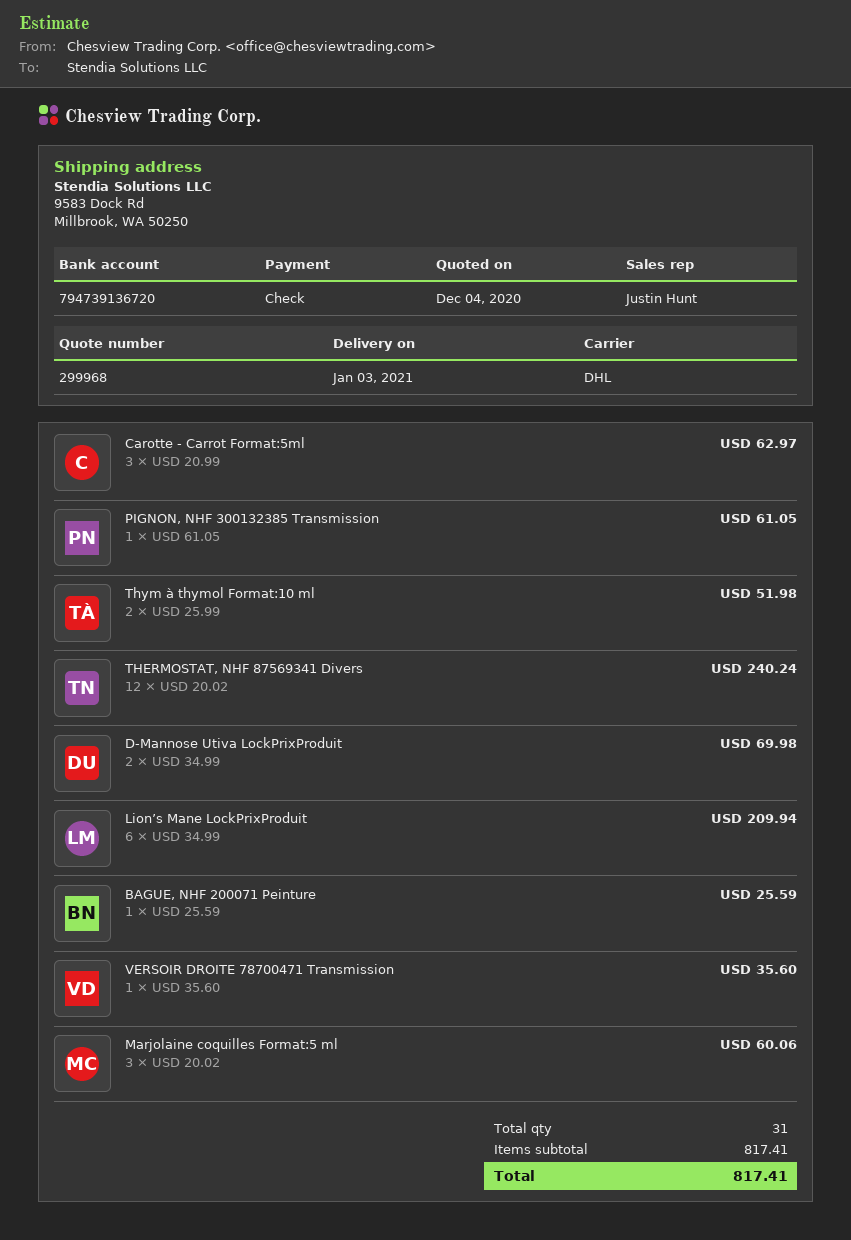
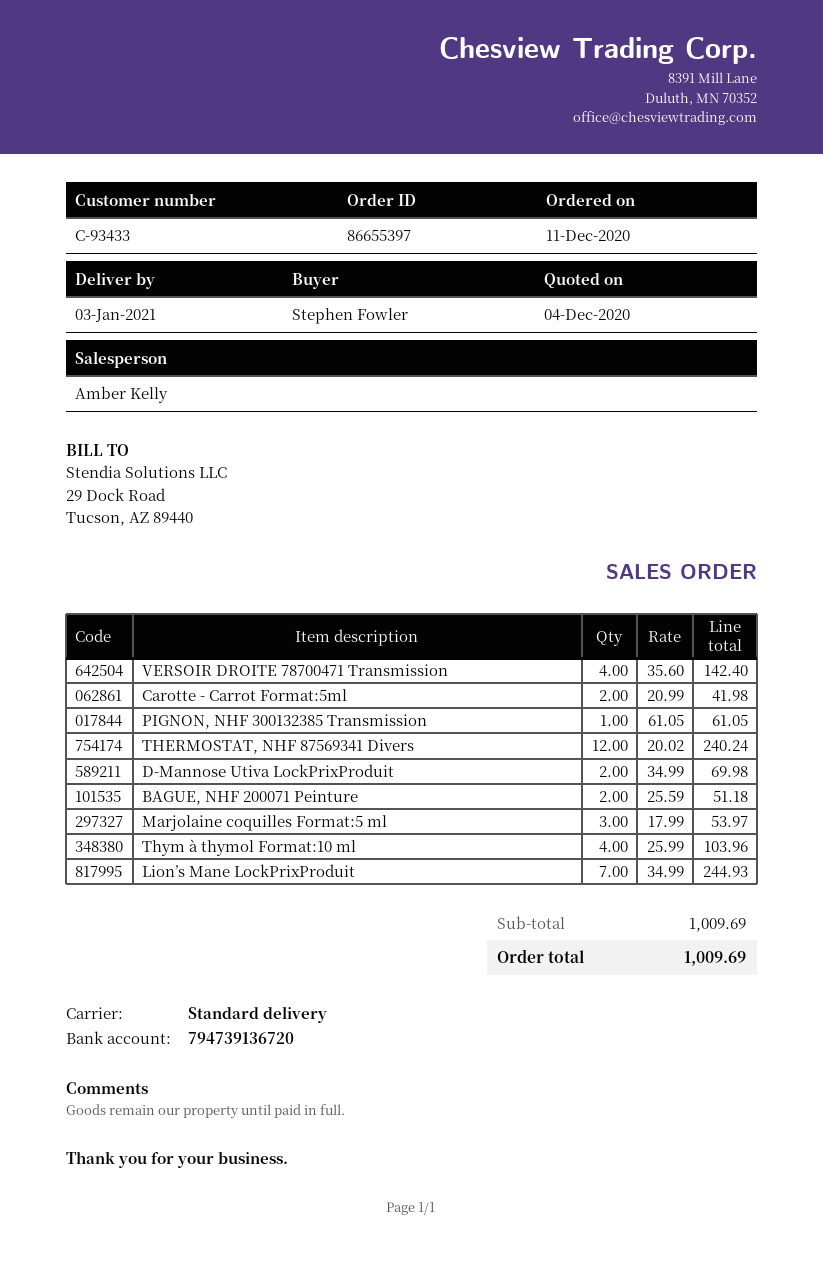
sales rep: Justin Hunt -> Amber Kelly
shipping method: DHL -> standard
Carotte - Carrot Format:5ml: 3 x 20.99 = 62.97 -> 2 x 20.99 = 41.98
Thym à thymol Format:10 ml: 2 x 25.99 = 51.98 -> 4 x 25.99 = 103.96
Lion’s Mane LockPrixProduit: 6 x 34.99 = 209.94 -> 7 x 34.99 = 244.93
BAGUE, NHF 200071 Peinture: 1 x 25.59 = 25.59 -> 2 x 25.59 = 51.18
VERSOIR DROITE 78700471 Transmission: 1 x 35.60 = 35.60 -> 4 x 35.60 = 142.40
Marjolaine coquilles Format:5 ml: 3 x 20.02 = 60.06 -> 3 x 17.99 = 53.97
subtotal: 817.41 -> 1009.69
total: 817.41 -> 1009.69

